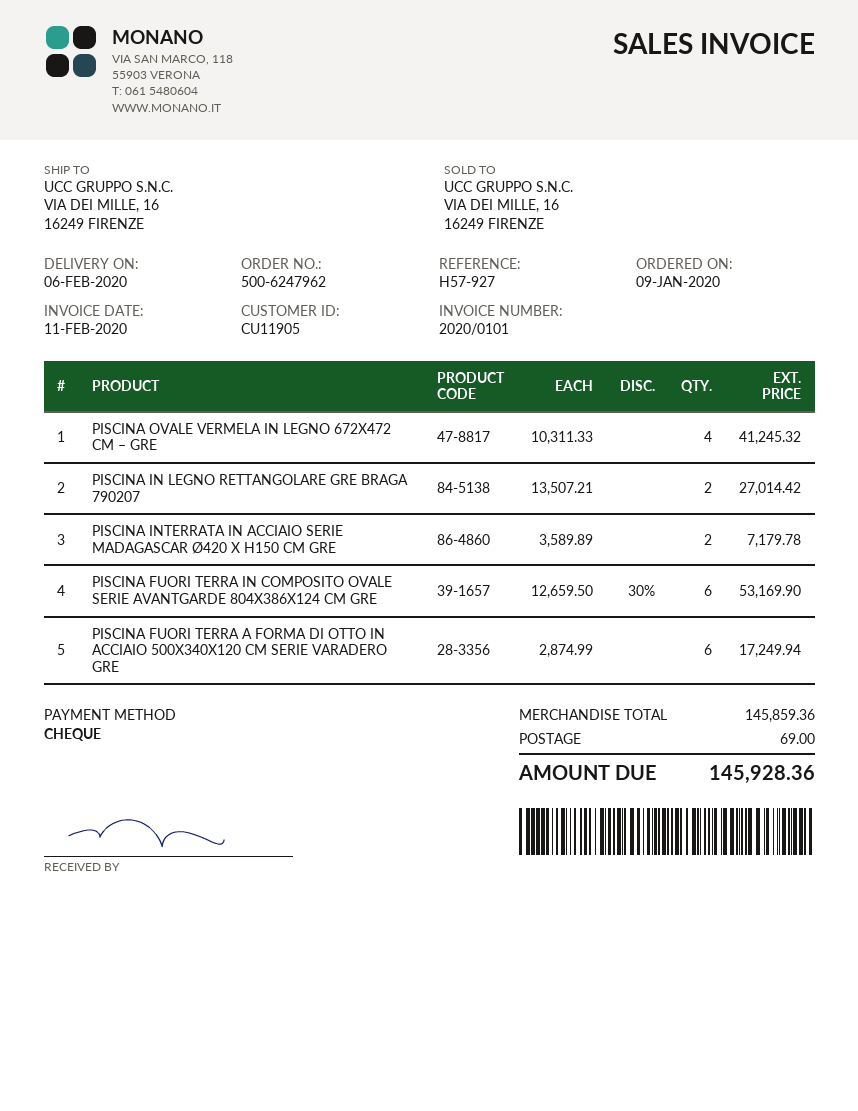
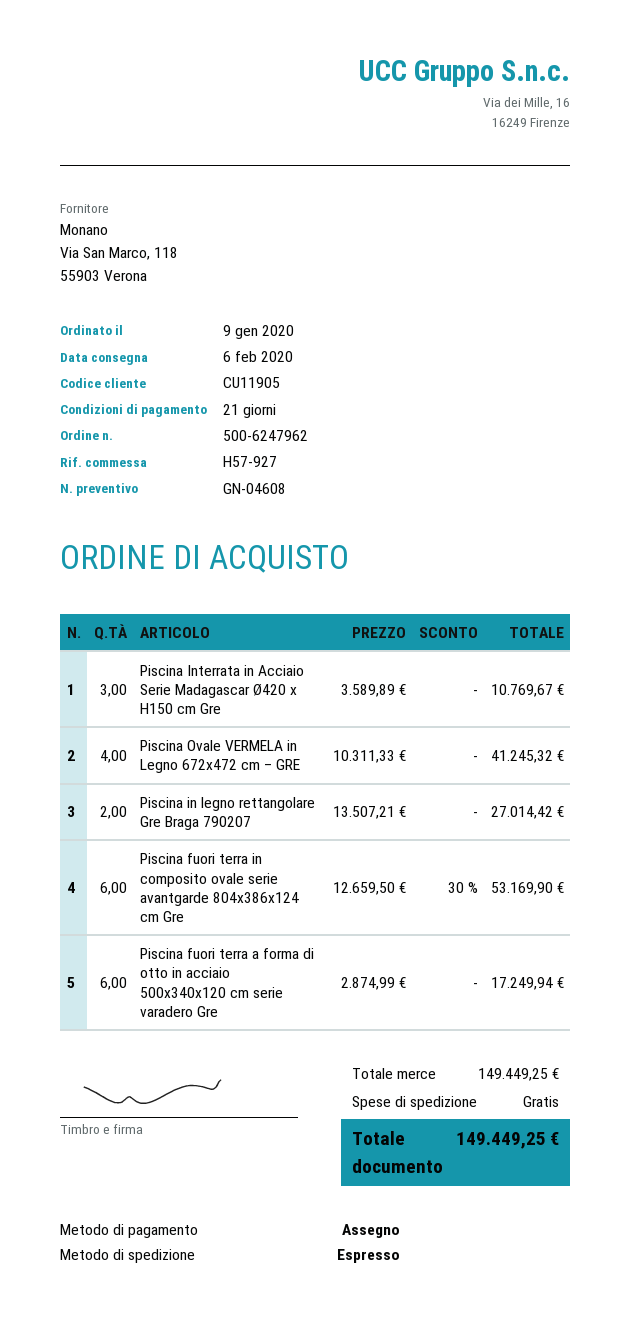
PISCINA INTERRATA IN ACCIAIO SERIE MADAGASCAR Ø420 X H150 CM GRE: 2 x 3589.89 = 7179.78 -> 3 x 3589.89 = 10769.67
subtotal: 145859.36 -> 149449.25
shipping: 69.00 -> 0.00
total: 145928.36 -> 149449.25

